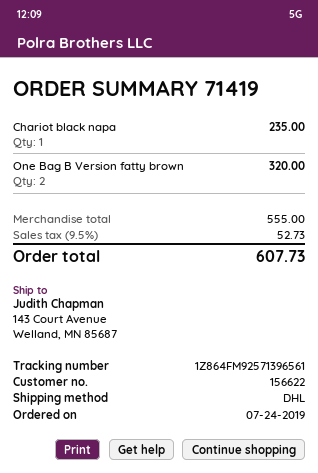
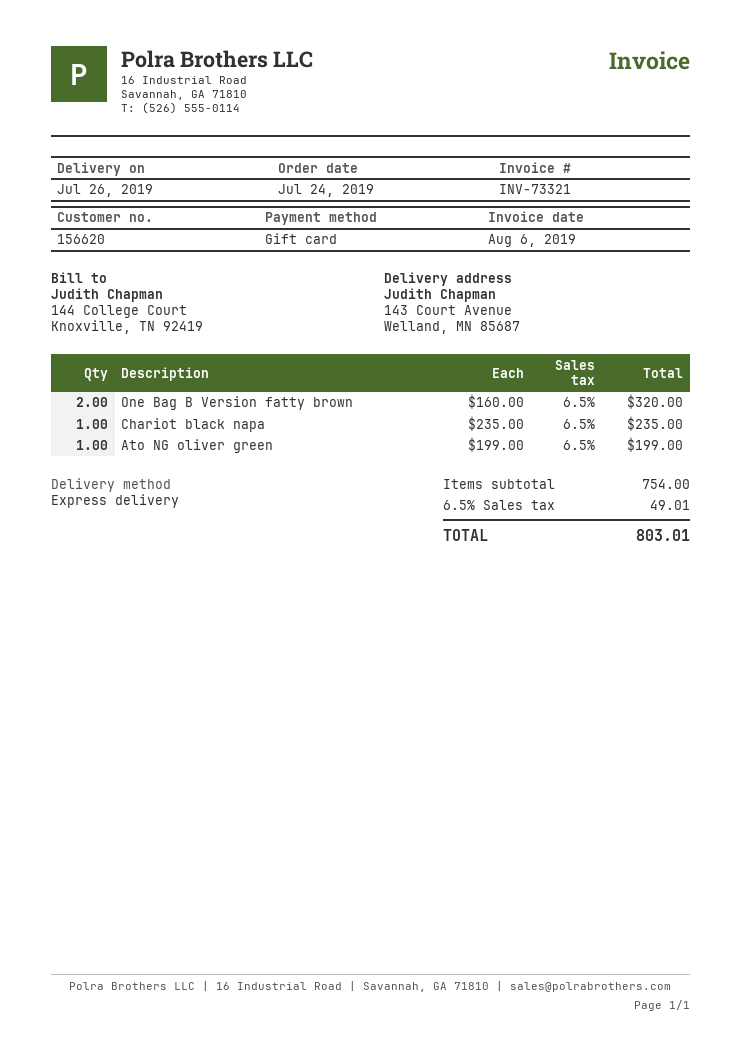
customer number: 156622 -> 156620
shipping method: DHL -> express
Ato NG oliver green: none -> 1 for 199.00
subtotal: 555.00 -> 754.00
tax: 9.5% = 52.73 -> 6.5% = 49.01
total: 607.73 -> 803.01

